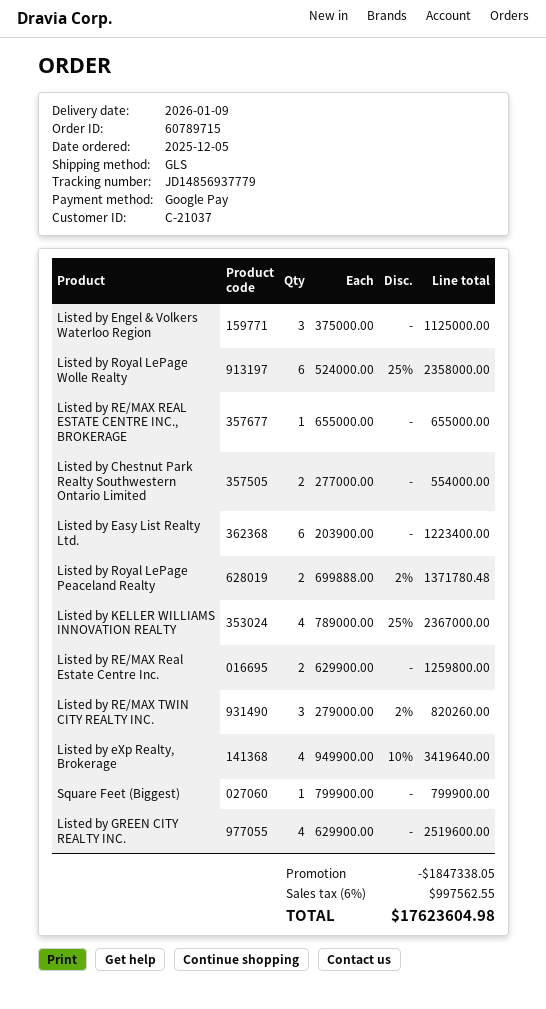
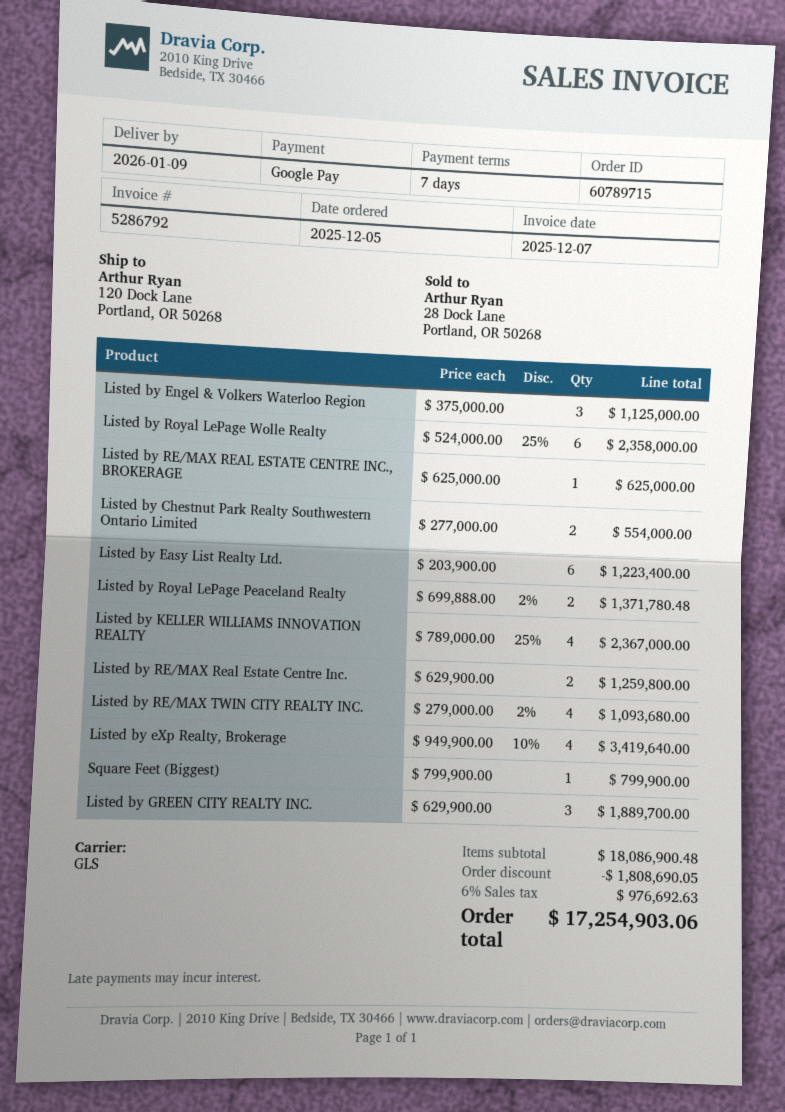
Listed by RE/MAX REAL ESTATE CENTRE INC., BROKERAGE: 1 x 655000.00 = 655000.00 -> 1 x 625000.00 = 625000.00
Listed by RE/MAX TWIN CITY REALTY INC.: 3 x 279000.00 - 2% = 820260.00 -> 4 x 279000.00 - 2% = 1093680.00
Listed by GREEN CITY REALTY INC.: 4 x 629900.00 = 2519600.00 -> 3 x 629900.00 = 1889700.00
discount: 1847338.05 -> 1808690.05
tax: 6% = 997562.55 -> 6% = 976692.63
total: 17623604.98 -> 17254903.06

